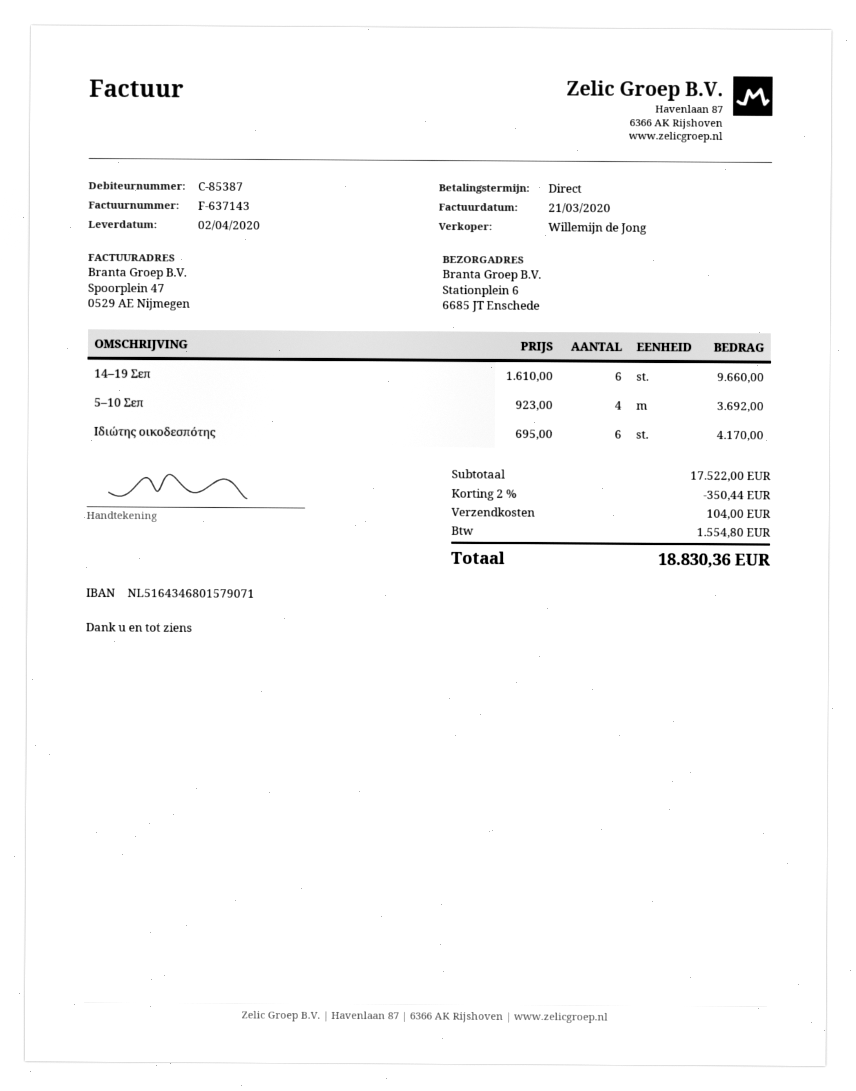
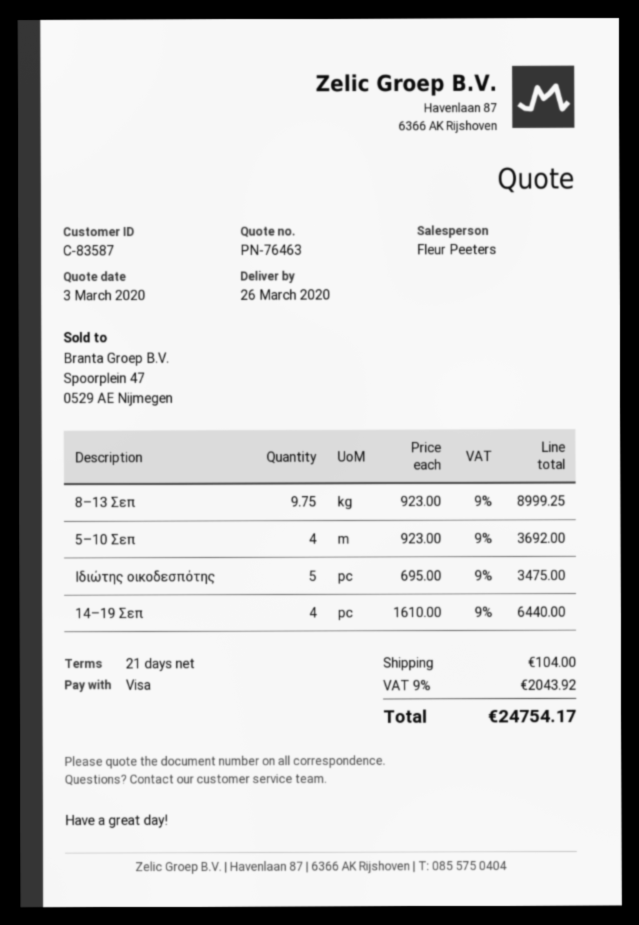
delivery date: 2020-04-02 -> 2020-03-26
payment terms: on receipt -> 21 days
customer number: C-85387 -> C-83587
sales rep: Willemijn de Jong -> Fleur Peeters
14–19 Σεπ: 6 x 1610.00 = 9660.00 -> 4 x 1610.00 = 6440.00
Ιδιώτης οικοδεσπότης: 6 x 695.00 = 4170.00 -> 5 x 695.00 = 3475.00
8–13 Σεπ: none -> 9.75 x 923.00 = 8999.25
discount: 2% = 350.44 -> none
tax: 1554.80 -> 2043.92
total: 18830.36 -> 24754.17

